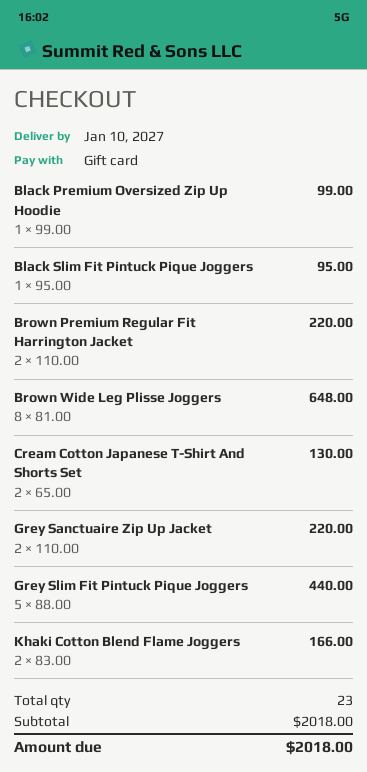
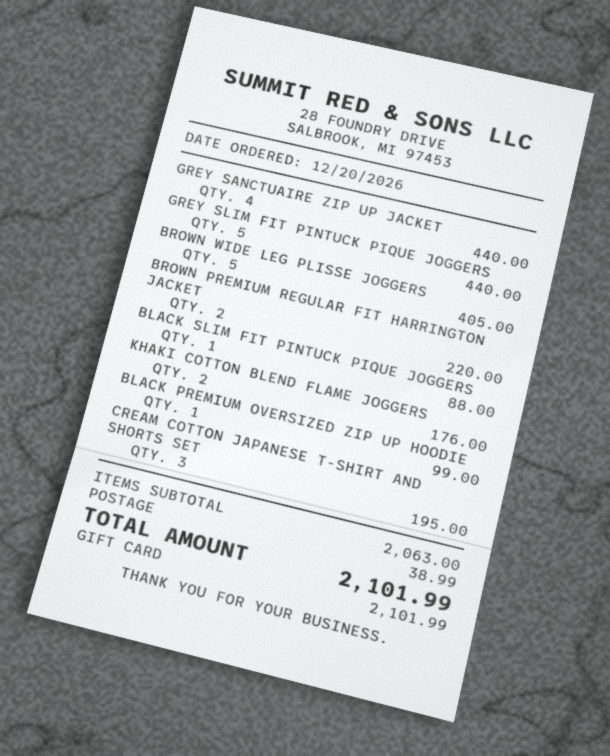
Black Slim Fit Pintuck Pique Joggers: 1 for 95.00 -> 1 for 88.00
Brown Wide Leg Plisse Joggers: 8 for 648.00 -> 5 for 405.00
Cream Cotton Japanese T-Shirt And Shorts Set: 2 for 130.00 -> 3 for 195.00
Grey Sanctuaire Zip Up Jacket: 2 for 220.00 -> 4 for 440.00
Khaki Cotton Blend Flame Joggers: 2 for 166.00 -> 2 for 176.00
subtotal: 2018.00 -> 2063.00
shipping: none -> 38.99
total: 2018.00 -> 2101.99

